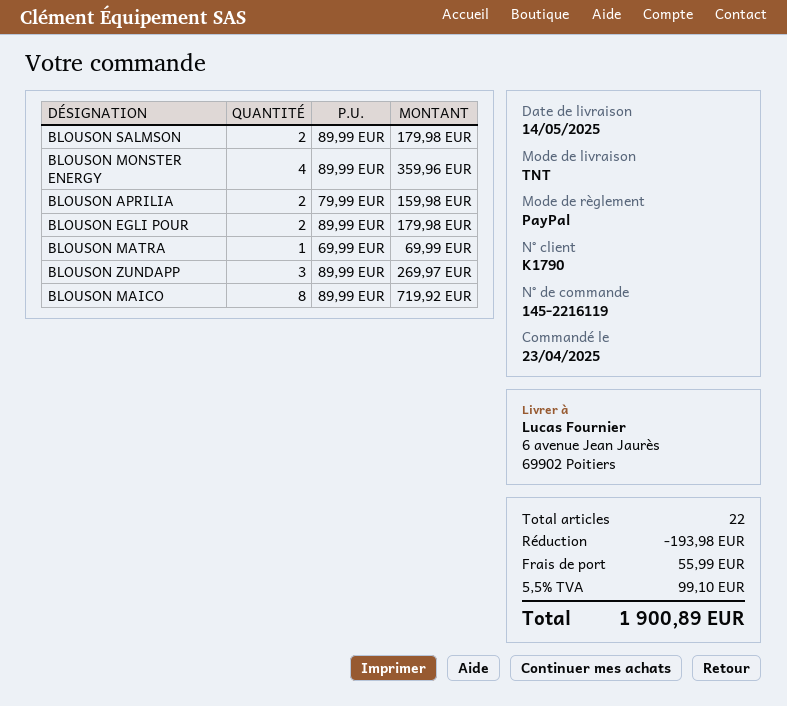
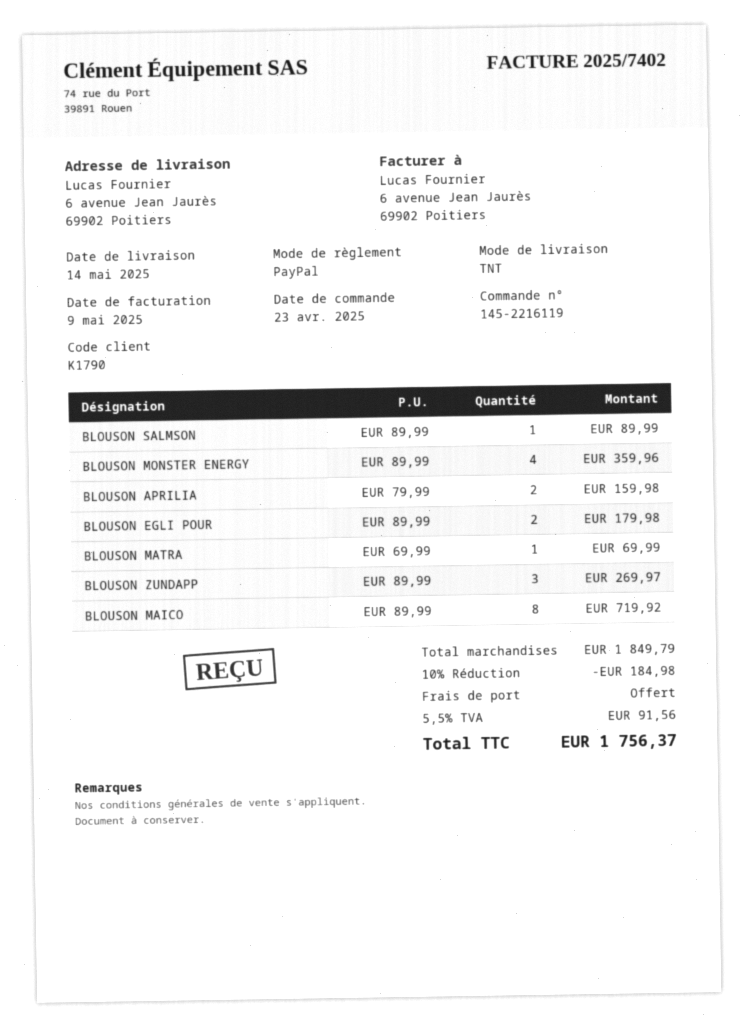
BLOUSON SALMSON: 2 x 89.99 = 179.98 -> 1 x 89.99 = 89.99
discount: 193.98 -> 184.98
shipping: 55.99 -> 0.00
tax: 5.5% = 99.10 -> 5.5% = 91.56
total: 1900.89 -> 1756.37

